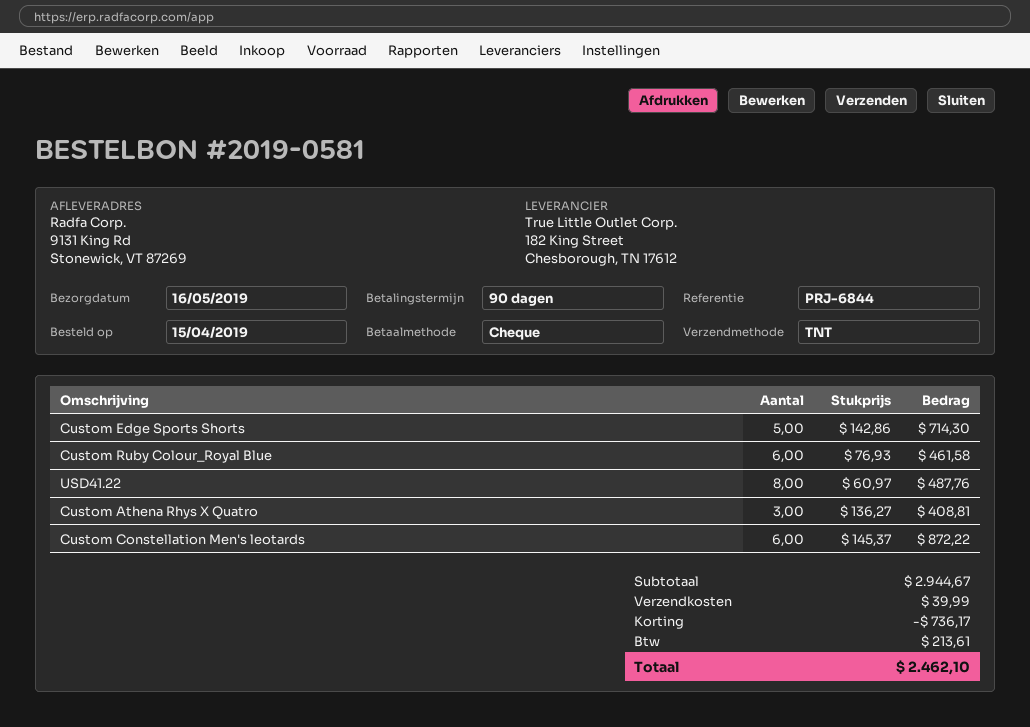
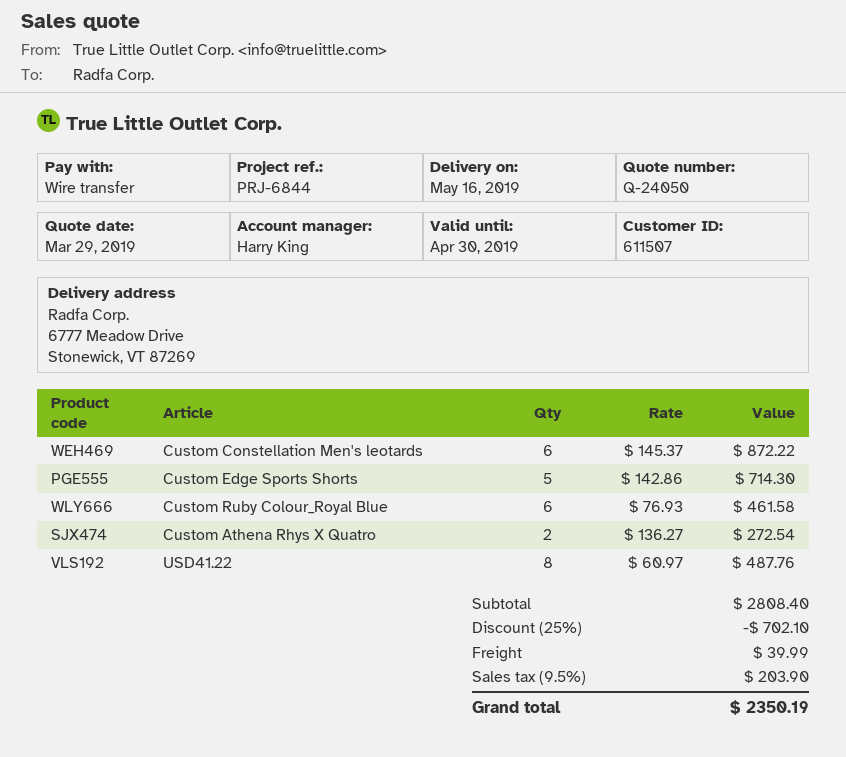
payment method: cheque -> bank transfer
ship to: 9131 King Rd, Stonewick, VT 87269 -> 6777 Meadow Drive, Stonewick, VT 87269
Custom Athena Rhys X Quatro: 3 x 136.27 = 408.81 -> 2 x 136.27 = 272.54
subtotal: 2944.67 -> 2808.40
discount: 736.17 -> 702.10
tax: 213.61 -> 203.90
total: 2462.10 -> 2350.19

